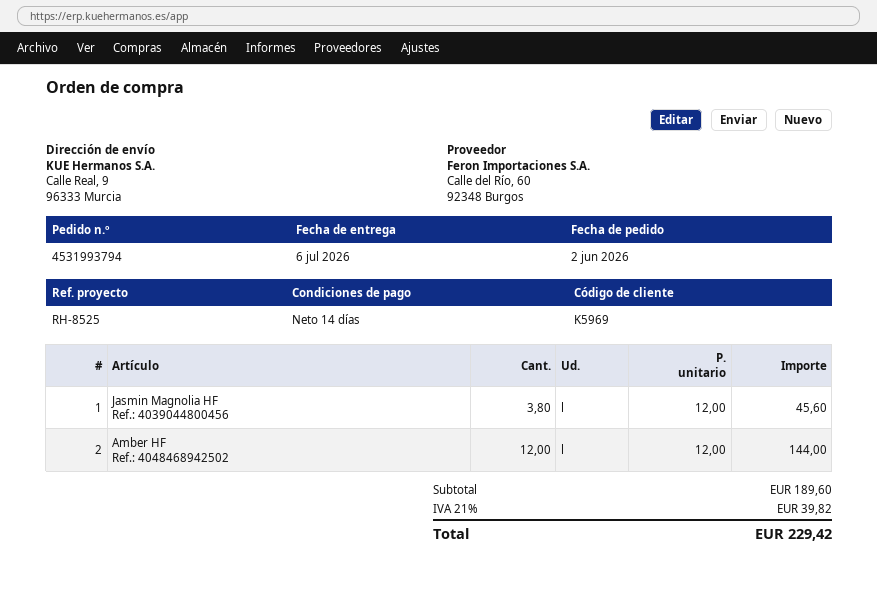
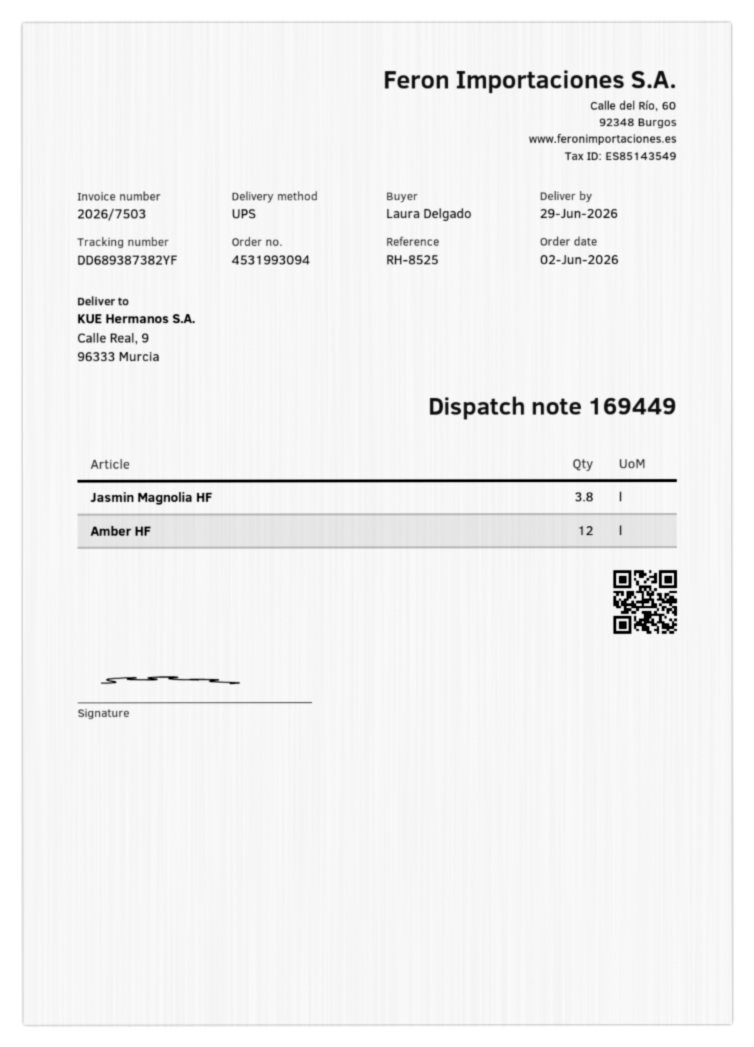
order number: 4531993794 -> 4531993094
delivery date: 2026-07-06 -> 2026-06-29

